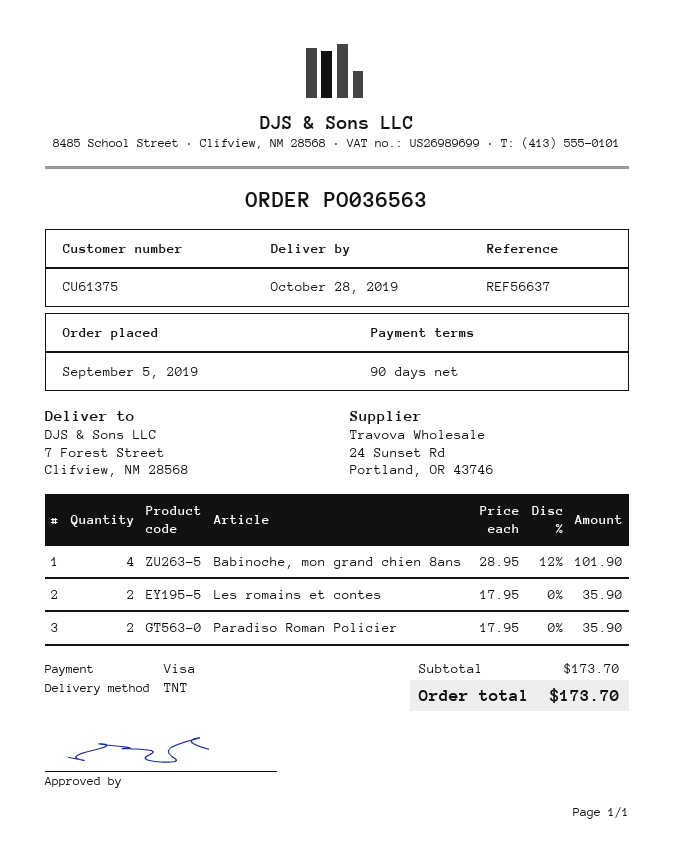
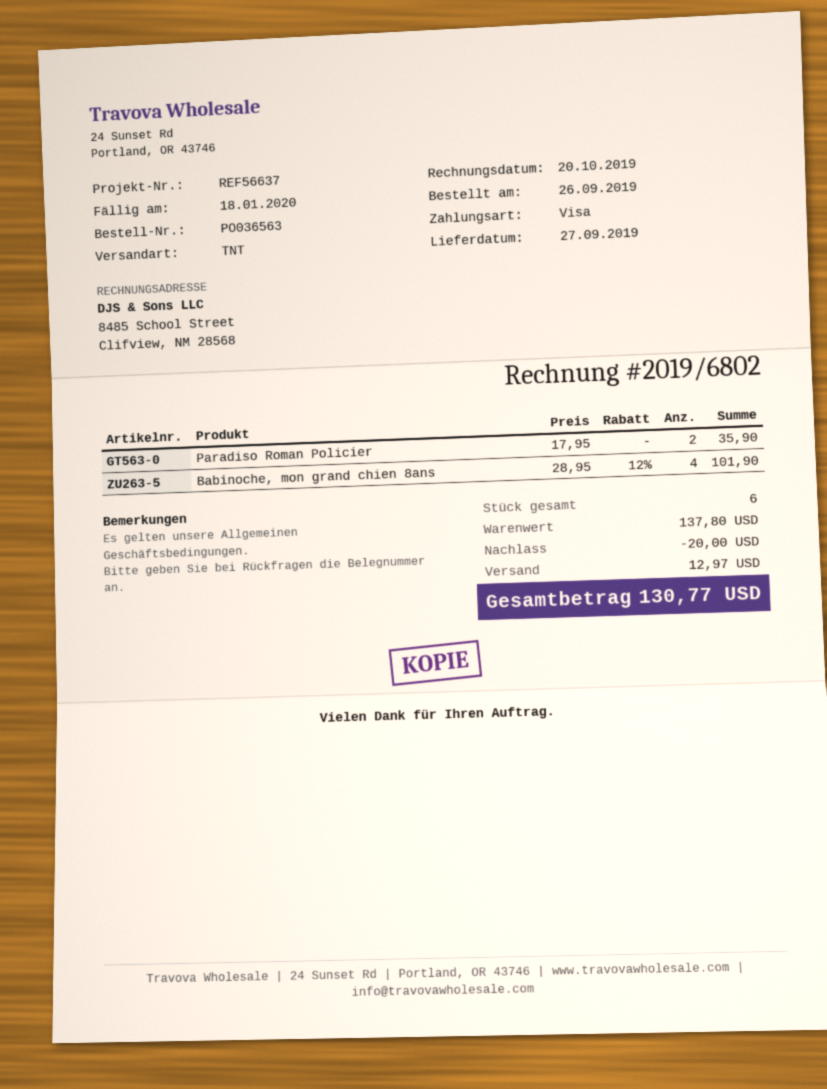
order date: 2019-09-05 -> 2019-09-26
delivery date: 2019-10-28 -> 2019-09-27
Les romains et contes: 2 x 17.95 = 35.90 -> none
subtotal: 173.70 -> 137.80
discount: none -> 20.00
shipping: none -> 12.97
total: 173.70 -> 130.77

